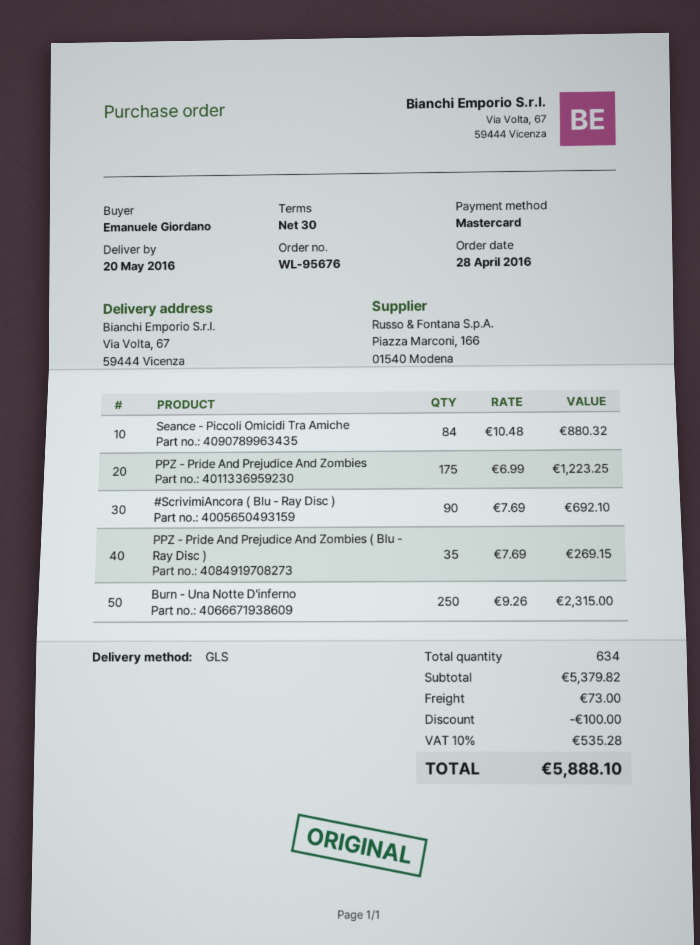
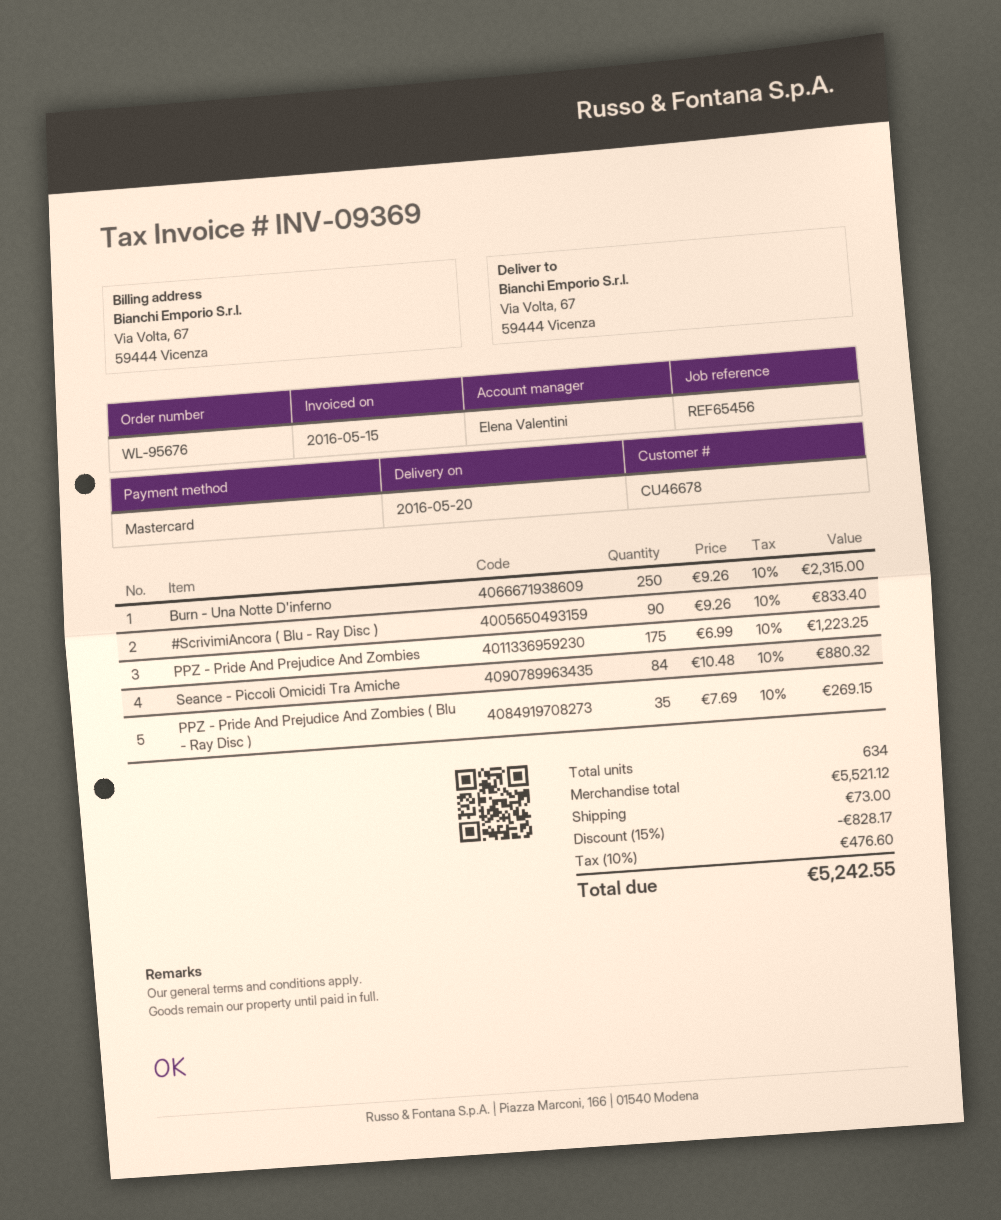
#ScrivimiAncora ( Blu - Ray Disc ): 90 x 7.69 = 692.10 -> 90 x 9.26 = 833.40
subtotal: 5379.82 -> 5521.12
discount: 100.00 -> 828.17
tax: 10% = 535.28 -> 10% = 476.60
total: 5888.10 -> 5242.55

